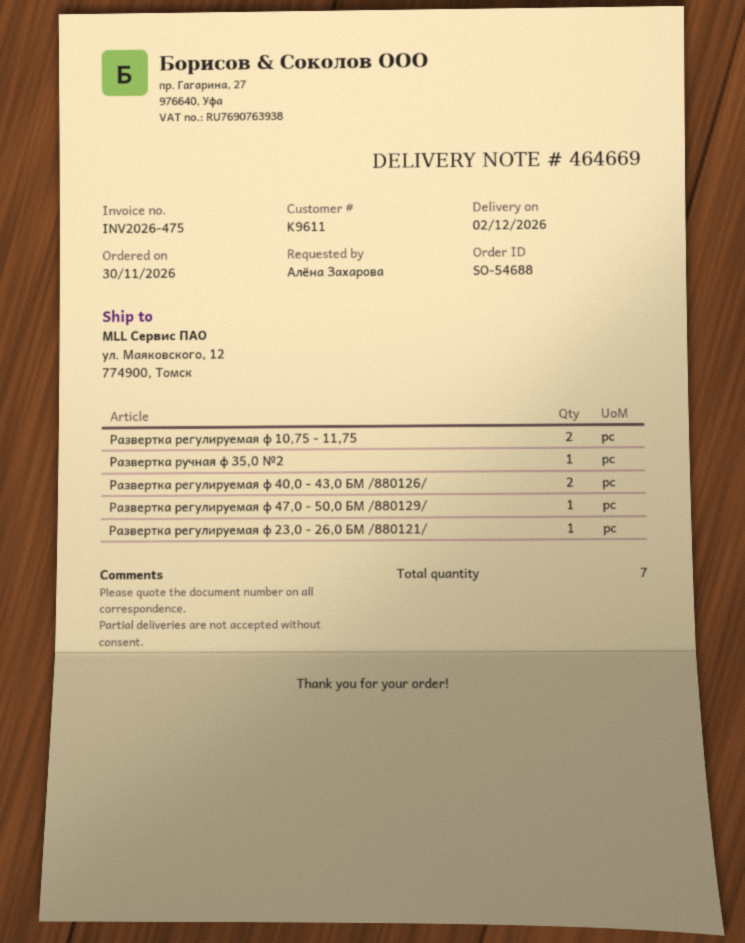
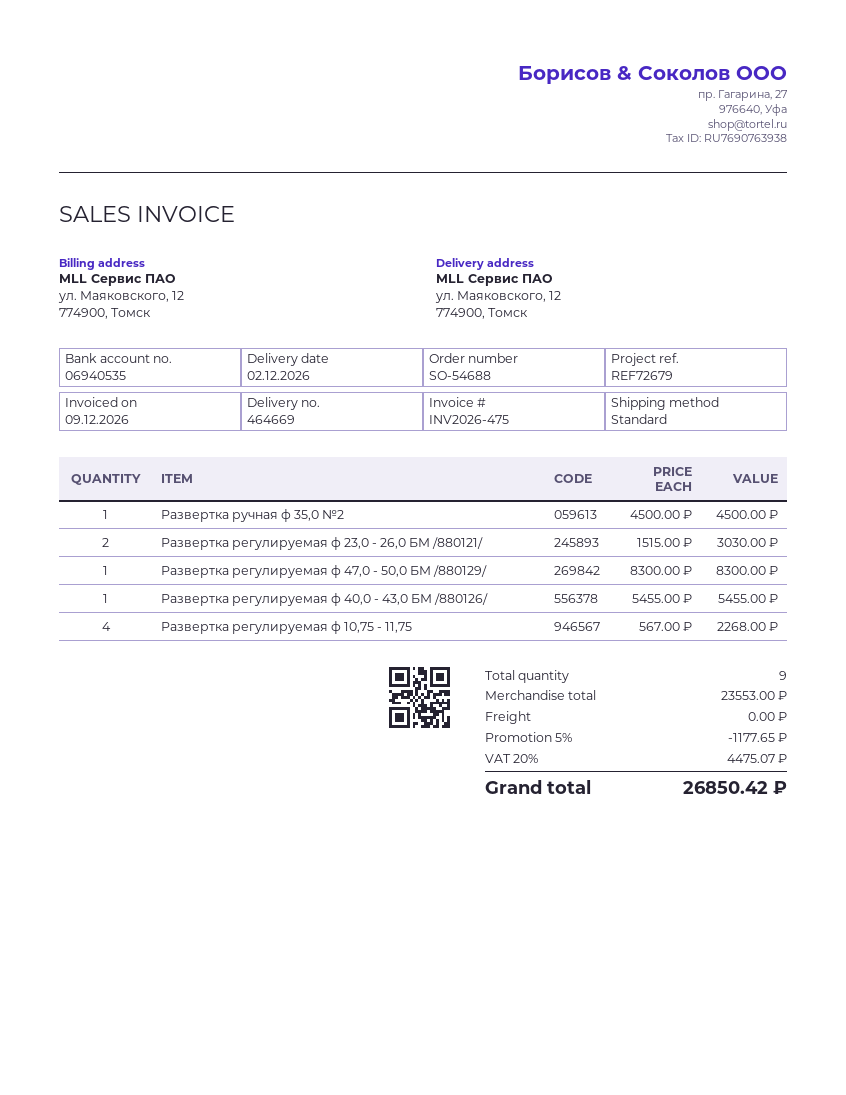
Развертка регулируемая ф 10,75 - 11,75: 2 -> 4
Развертка регулируемая ф 40,0 - 43,0 БМ /880126/: 2 -> 1
Развертка регулируемая ф 23,0 - 26,0 БМ /880121/: 1 -> 2
total quantity: 7 -> 9

